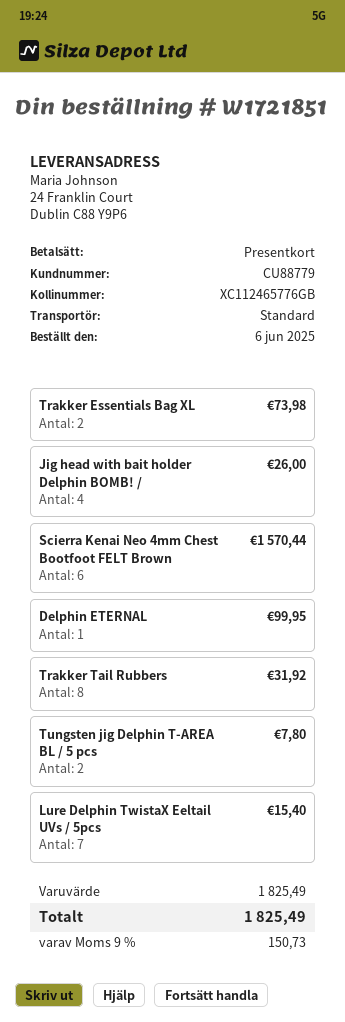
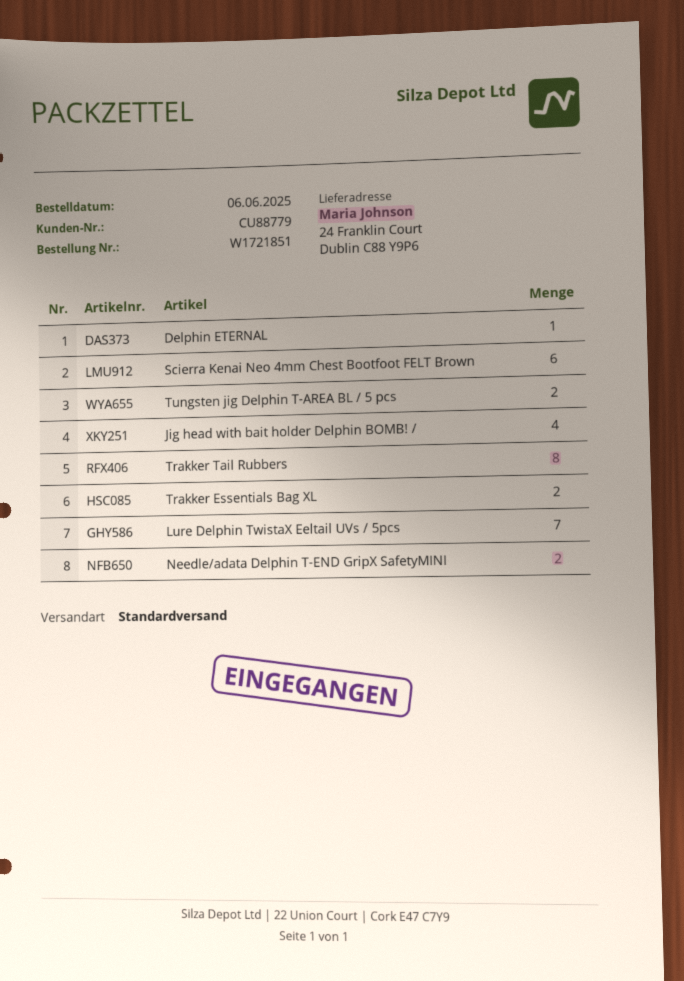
Needle/adata Delphin T-END GripX SafetyMINI: none -> 2

